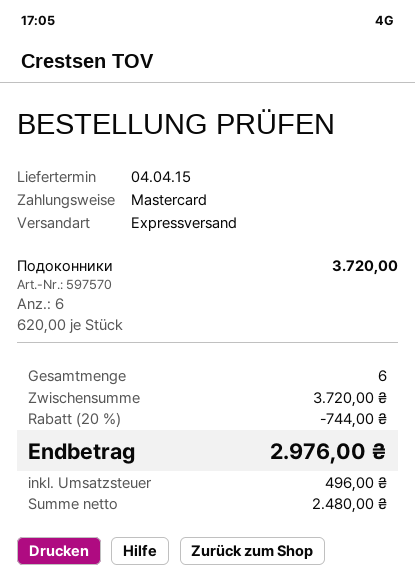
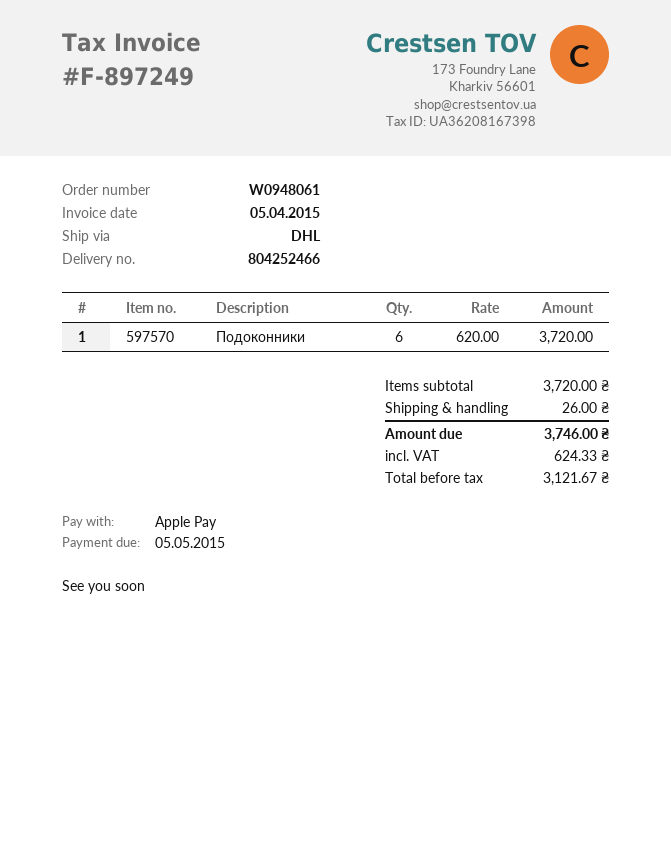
payment method: Mastercard -> Apple Pay
shipping method: express -> DHL
discount: 20% = 744.00 -> none
shipping: none -> 26.00
net: 2480.00 -> 3121.67
tax: 496.00 -> 624.33
total: 2976.00 -> 3746.00

